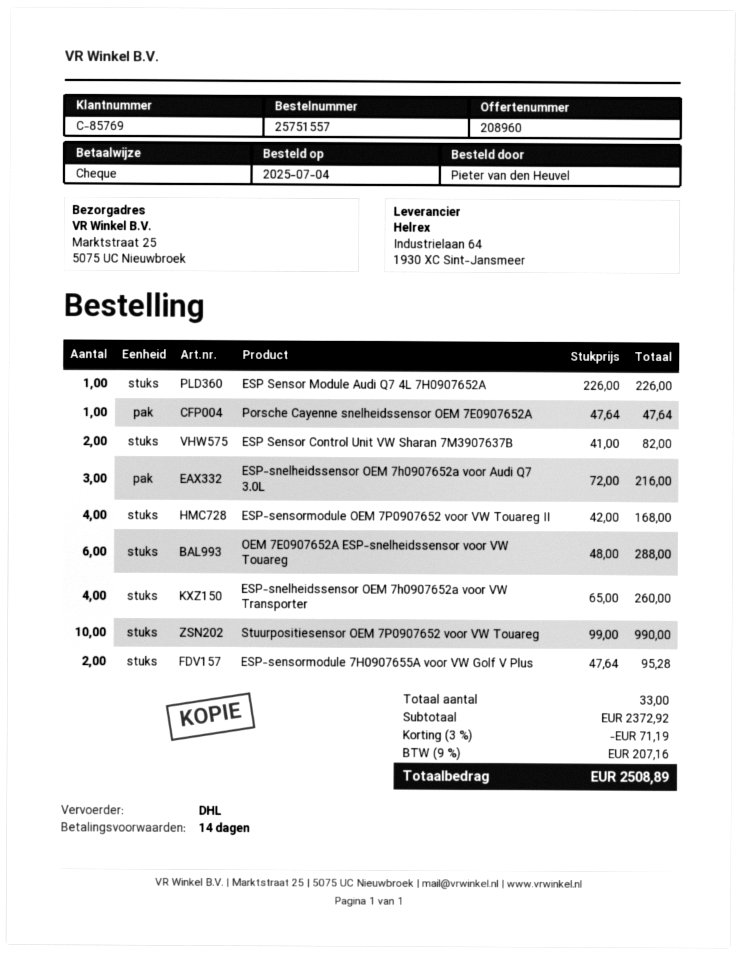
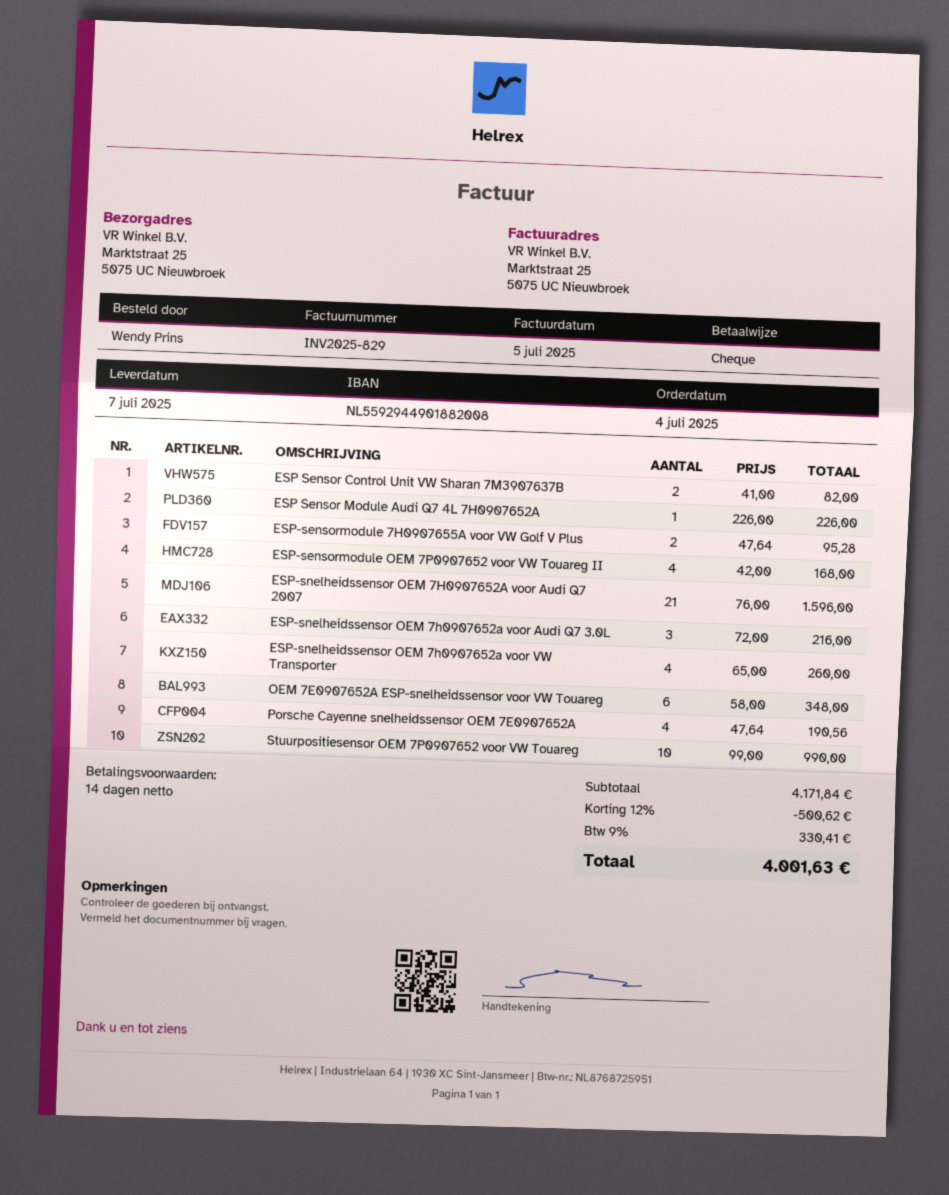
ordered by: Pieter van den Heuvel -> Wendy Prins
Porsche Cayenne snelheidssensor OEM 7E0907652A: 1 x 47.64 = 47.64 -> 4 x 47.64 = 190.56
OEM 7E0907652A ESP-snelheidssensor voor VW Touareg: 6 x 48.00 = 288.00 -> 6 x 58.00 = 348.00
ESP-snelheidssensor OEM 7H0907652A voor Audi Q7 2007: none -> 21 x 76.00 = 1596.00
subtotal: 2372.92 -> 4171.84
discount: 3% = 71.19 -> 12% = 500.62
tax: 9% = 207.16 -> 9% = 330.41
total: 2508.89 -> 4001.63

